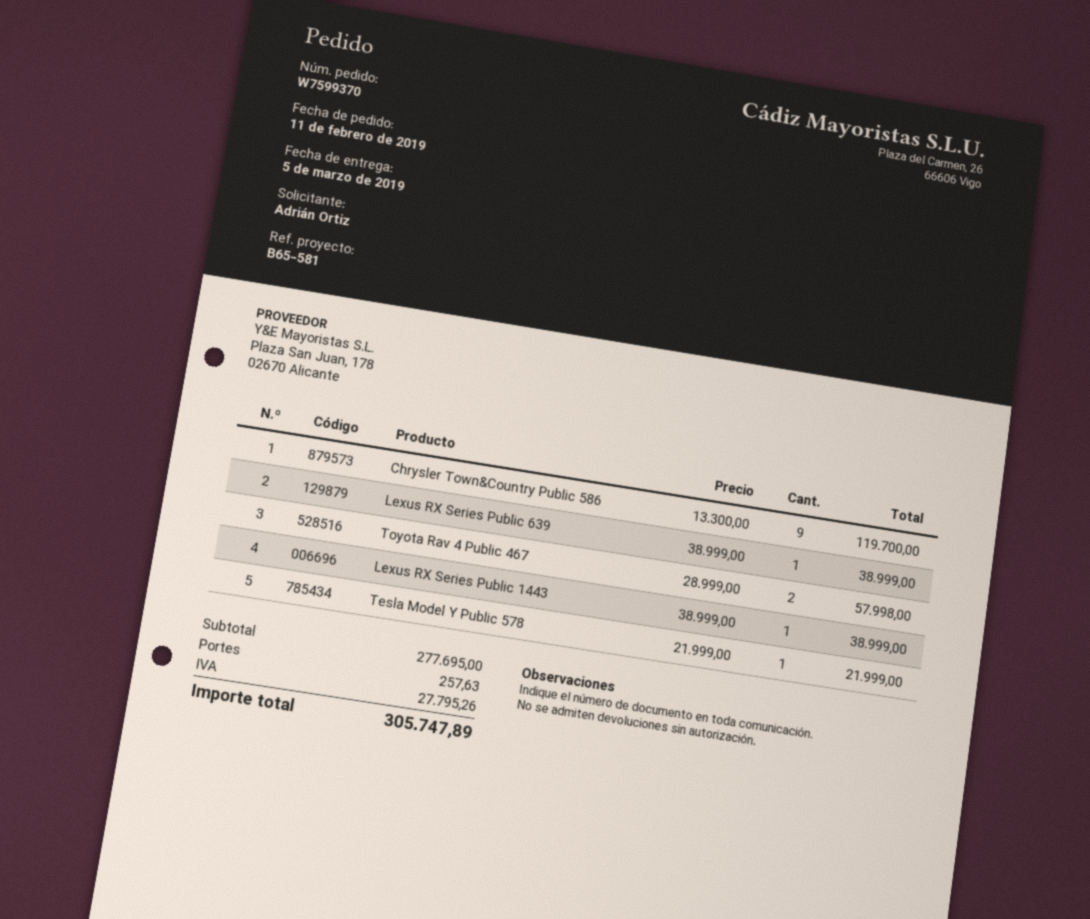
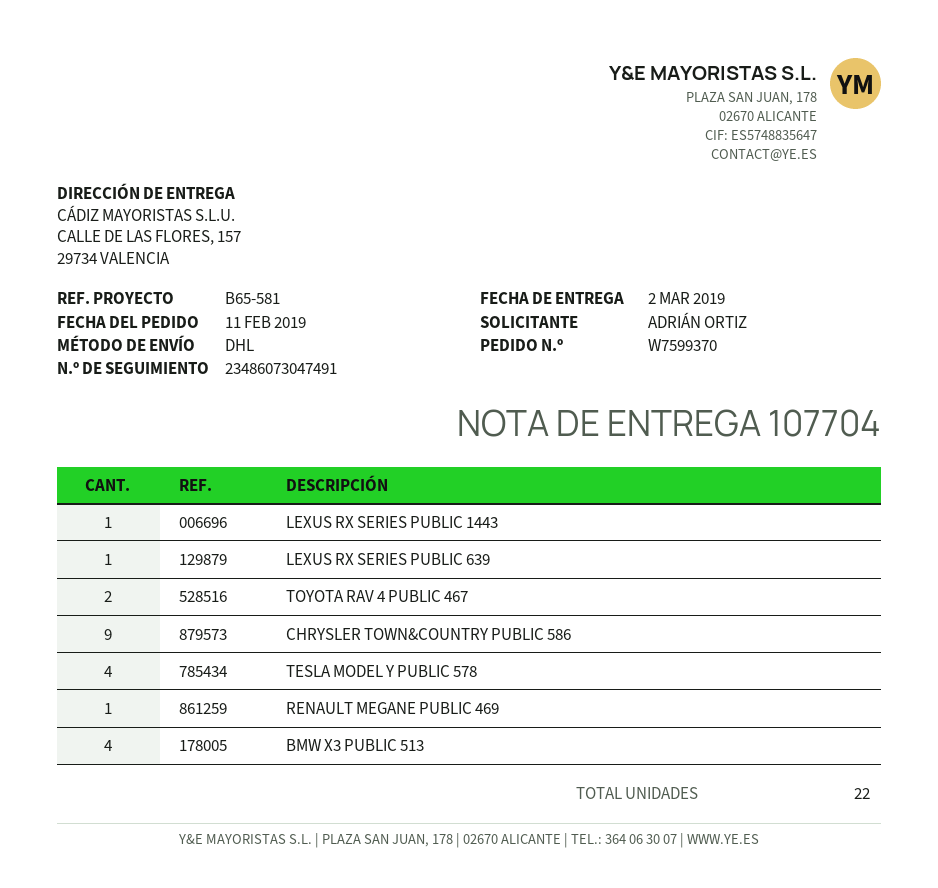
delivery date: 2019-03-05 -> 2019-03-02
Tesla Model Y Public 578: 1 -> 4
RENAULT MEGANE PUBLIC 469: none -> 1
BMW X3 PUBLIC 513: none -> 4

